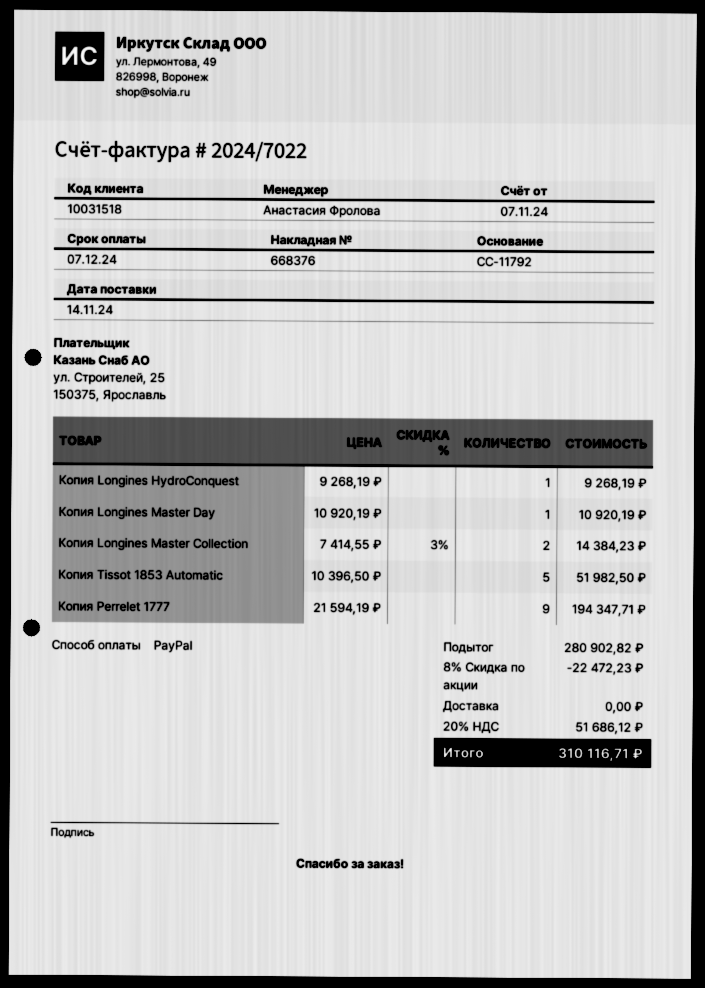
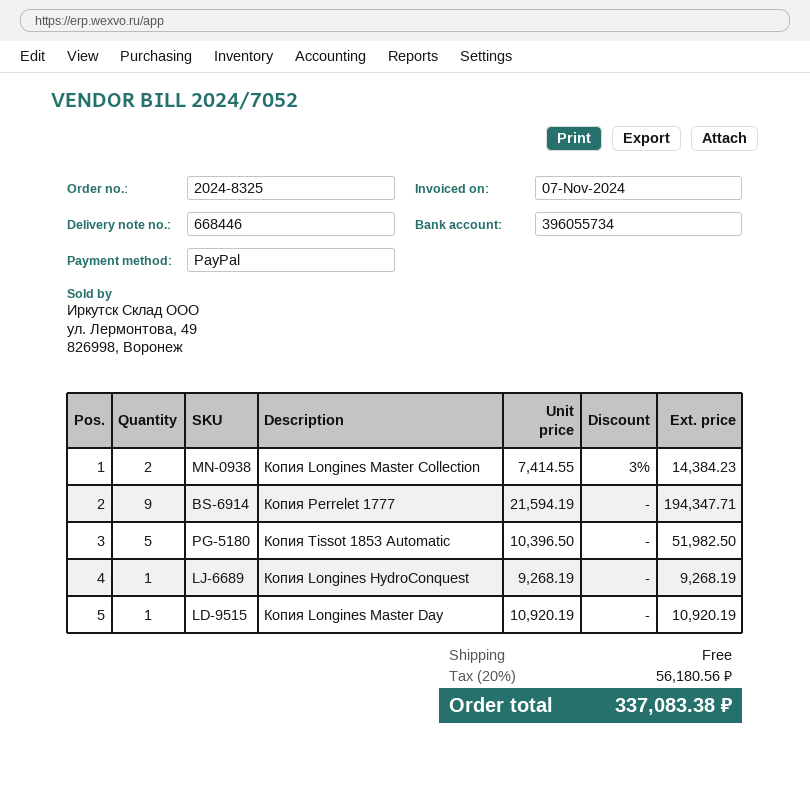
delivery note number: 668376 -> 668446
invoice number: 2024/7022 -> 2024/7052
discount: 8% = 22472.23 -> none
tax: 20% = 51686.12 -> 20% = 56180.56
total: 310116.71 -> 337083.38

